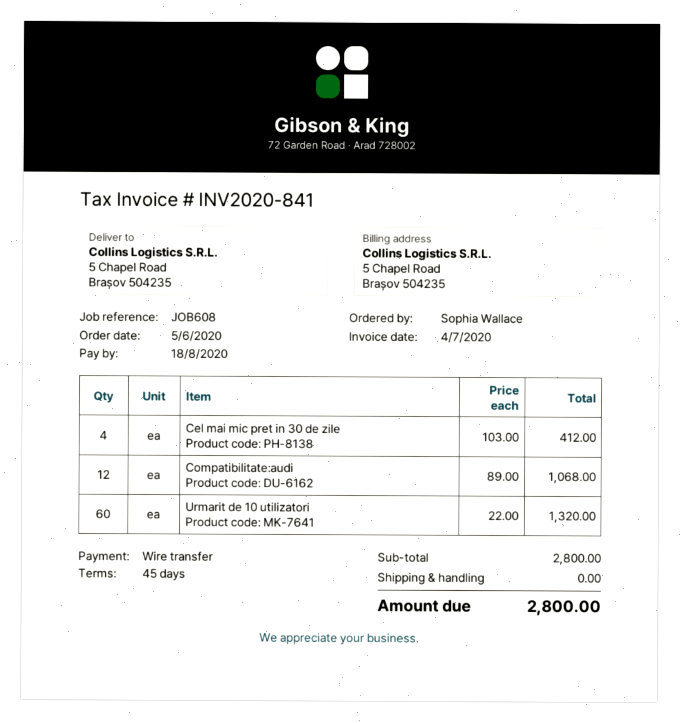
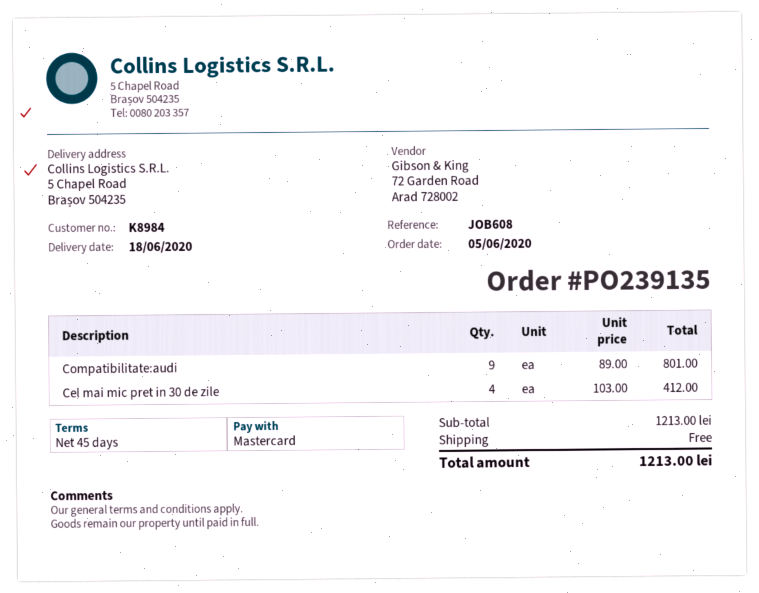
payment method: bank transfer -> Mastercard
Compatibilitate:audi: 12 x 89.00 = 1068.00 -> 9 x 89.00 = 801.00
Urmarit de 10 utilizatori: 60 x 22.00 = 1320.00 -> none
subtotal: 2800.00 -> 1213.00
total: 2800.00 -> 1213.00

